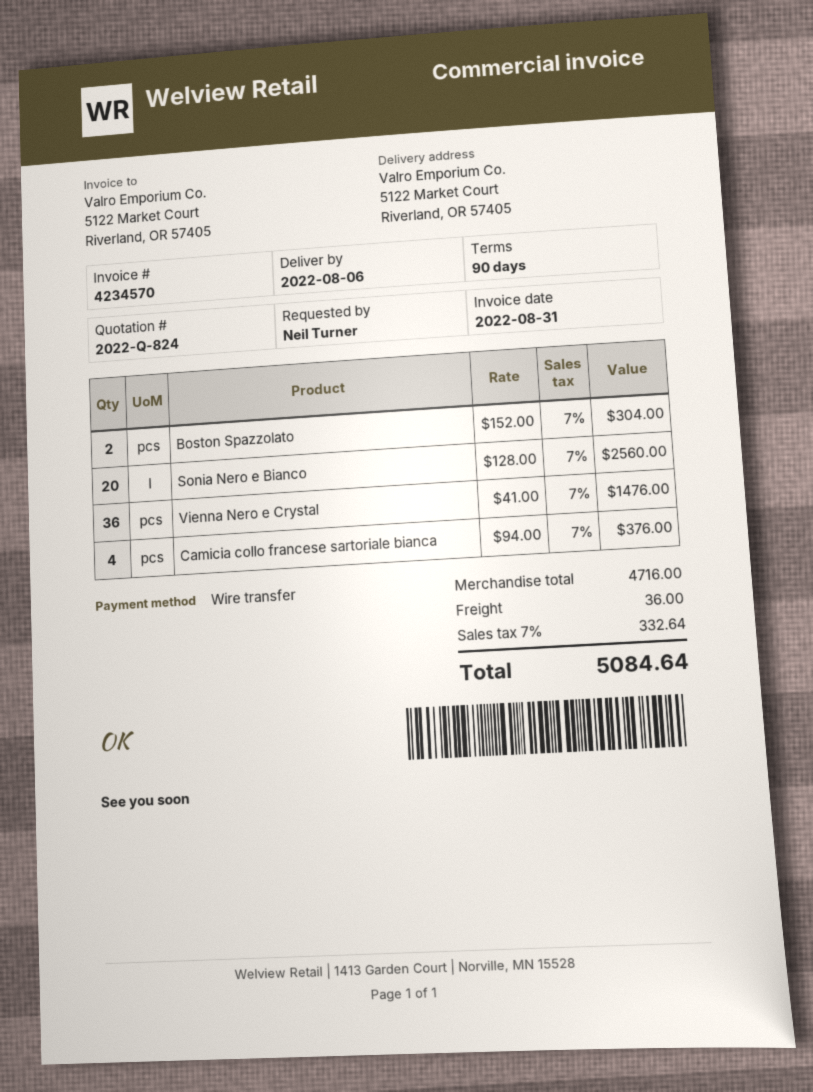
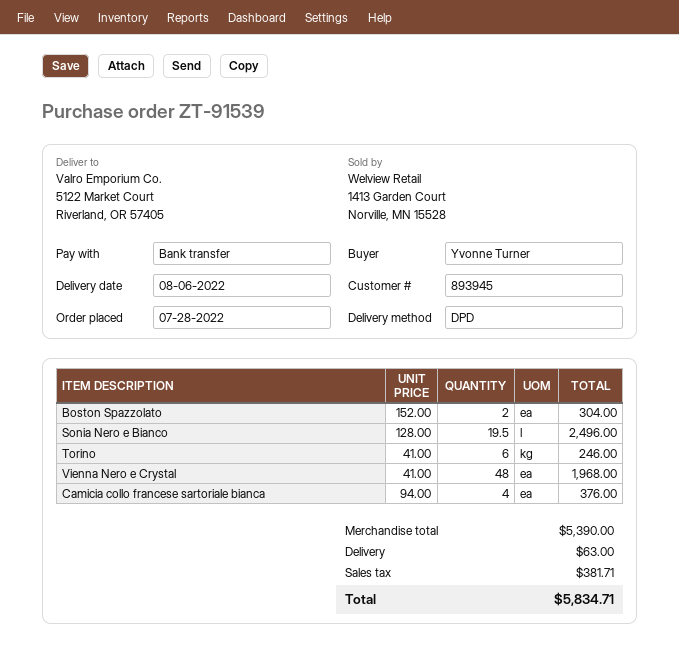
ordered by: Neil Turner -> Yvonne Turner
Sonia Nero e Bianco: 20 x 128.00 = 2560.00 -> 19.5 x 128.00 = 2496.00
Vienna Nero e Crystal: 36 x 41.00 = 1476.00 -> 48 x 41.00 = 1968.00
Torino: none -> 6 x 41.00 = 246.00
subtotal: 4716.00 -> 5390.00
shipping: 36.00 -> 63.00
tax: 332.64 -> 381.71
total: 5084.64 -> 5834.71

